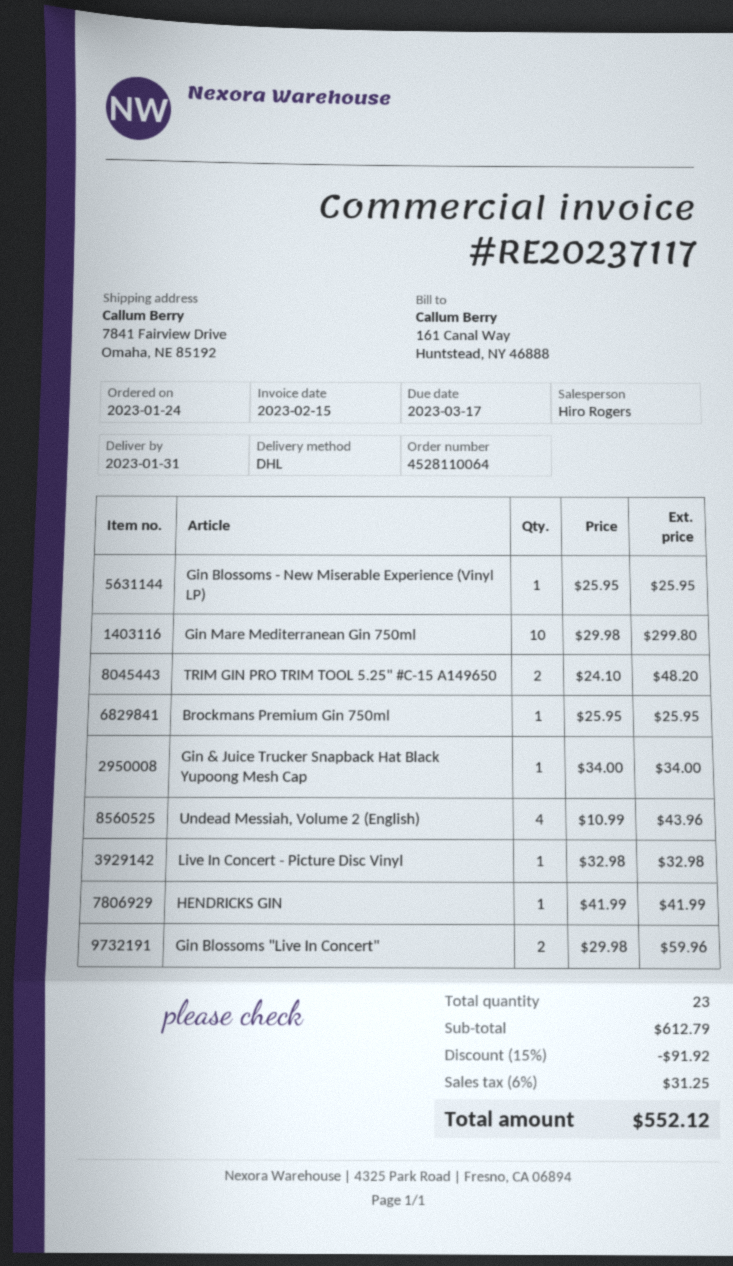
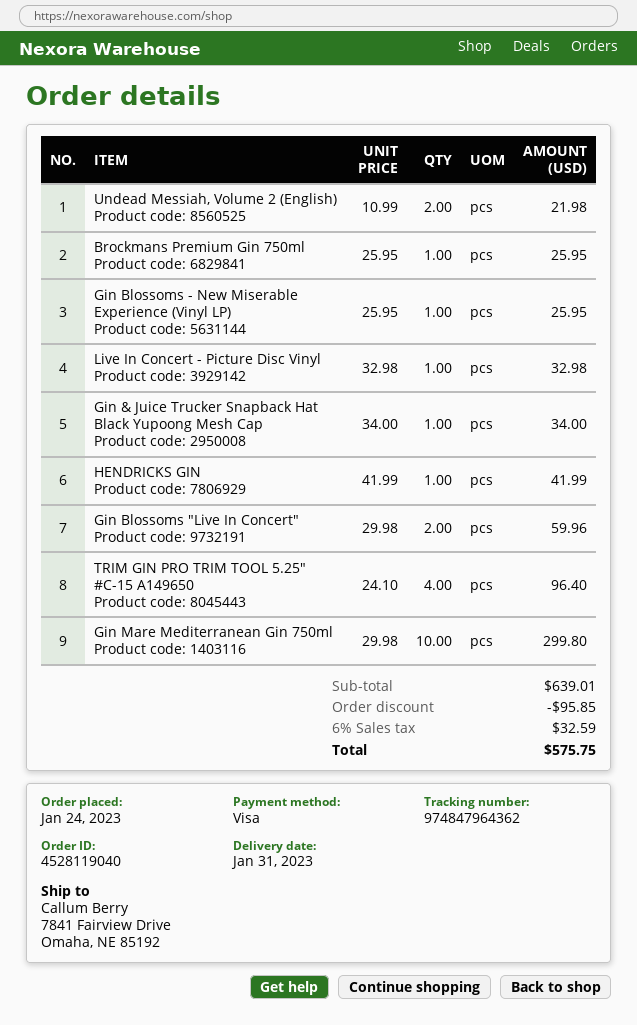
order number: 4528110064 -> 4528119040
TRIM GIN PRO TRIM TOOL 5.25" #C-15 A149650: 2 x 24.10 = 48.20 -> 4 x 24.10 = 96.40
Undead Messiah, Volume 2 (English): 4 x 10.99 = 43.96 -> 2 x 10.99 = 21.98
subtotal: 612.79 -> 639.01
discount: 91.92 -> 95.85
tax: 6% = 31.25 -> 6% = 32.59
total: 552.12 -> 575.75

